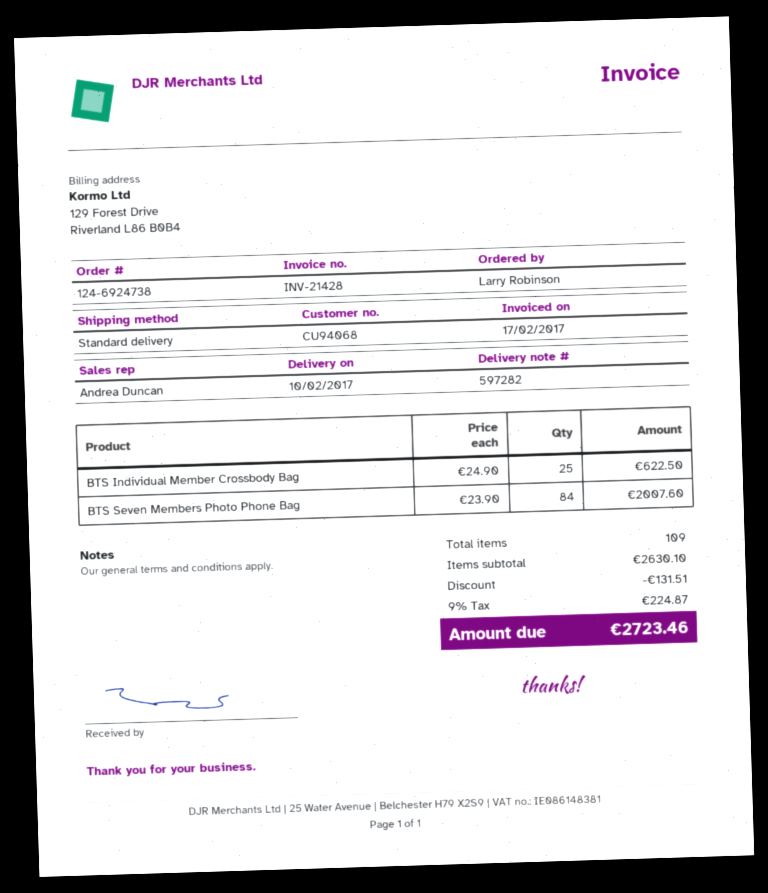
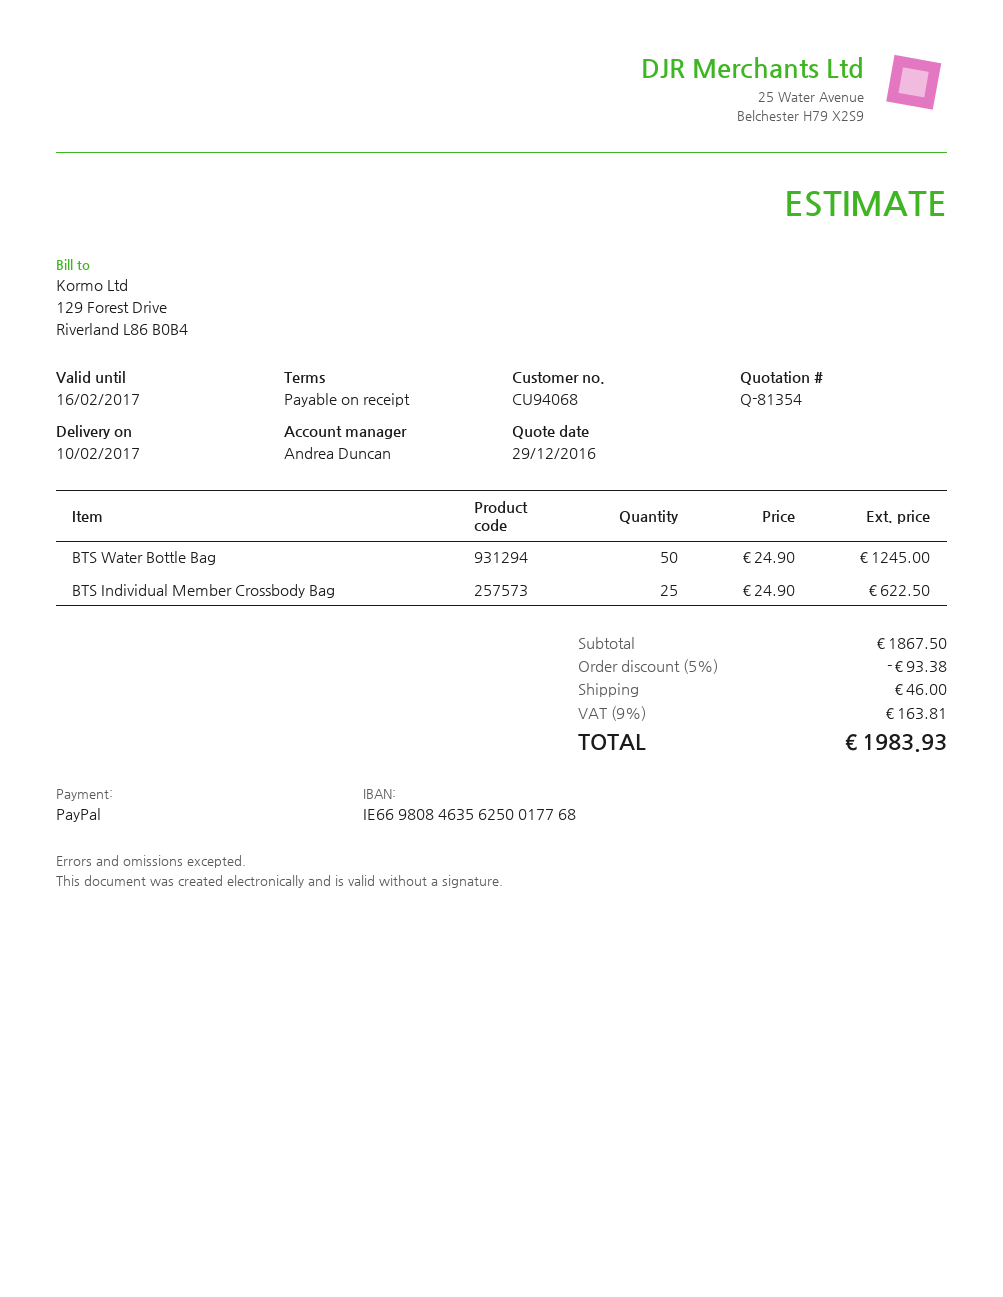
BTS Seven Members Photo Phone Bag: 84 x 23.90 = 2007.60 -> none
BTS Water Bottle Bag: none -> 50 x 24.90 = 1245.00
subtotal: 2630.10 -> 1867.50
discount: 131.51 -> 93.38
shipping: none -> 46.00
tax: 9% = 224.87 -> 9% = 163.81
total: 2723.46 -> 1983.93

